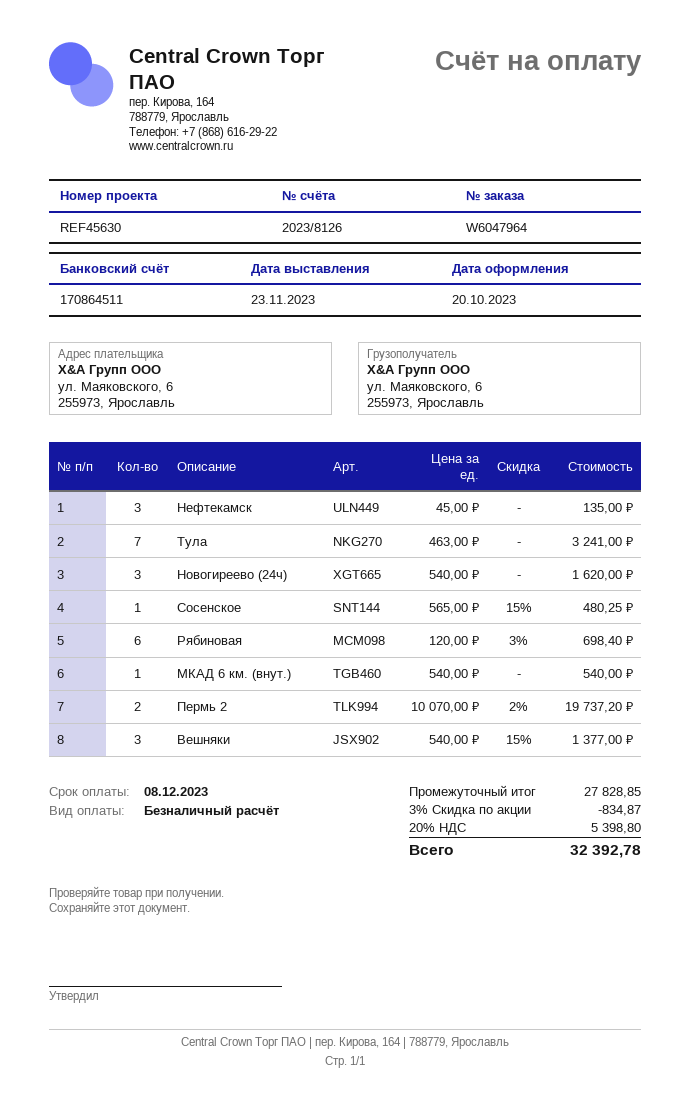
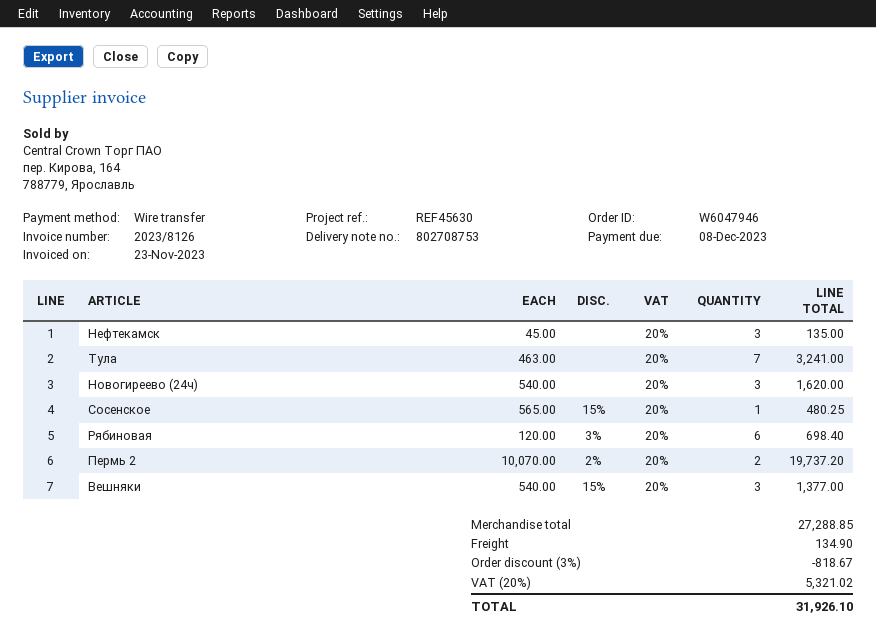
order number: W6047964 -> W6047946
МКАД 6 км. (внут.): 1 x 540.00 = 540.00 -> none
subtotal: 27828.85 -> 27288.85
discount: 3% = 834.87 -> 3% = 818.67
shipping: none -> 134.90
tax: 20% = 5398.80 -> 20% = 5321.02
total: 32392.78 -> 31926.10

